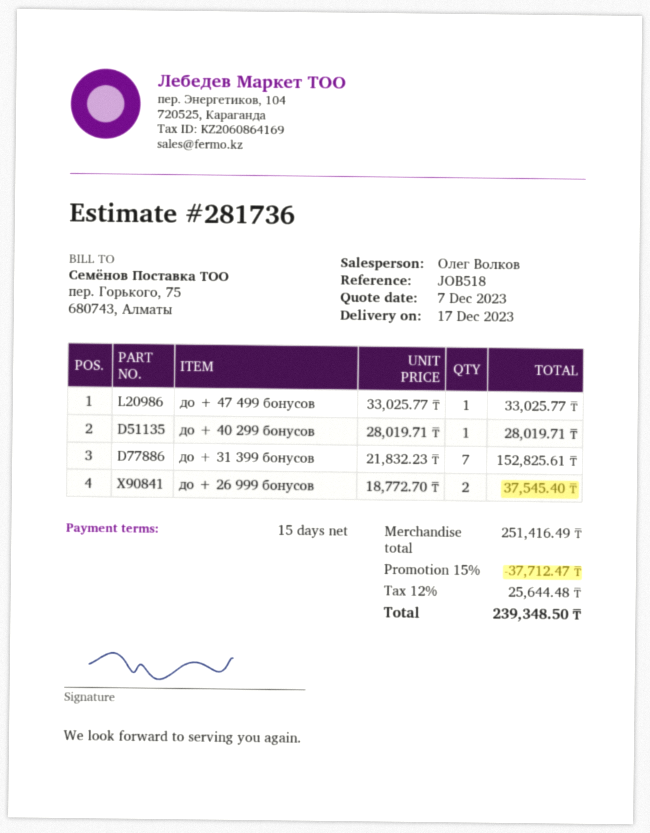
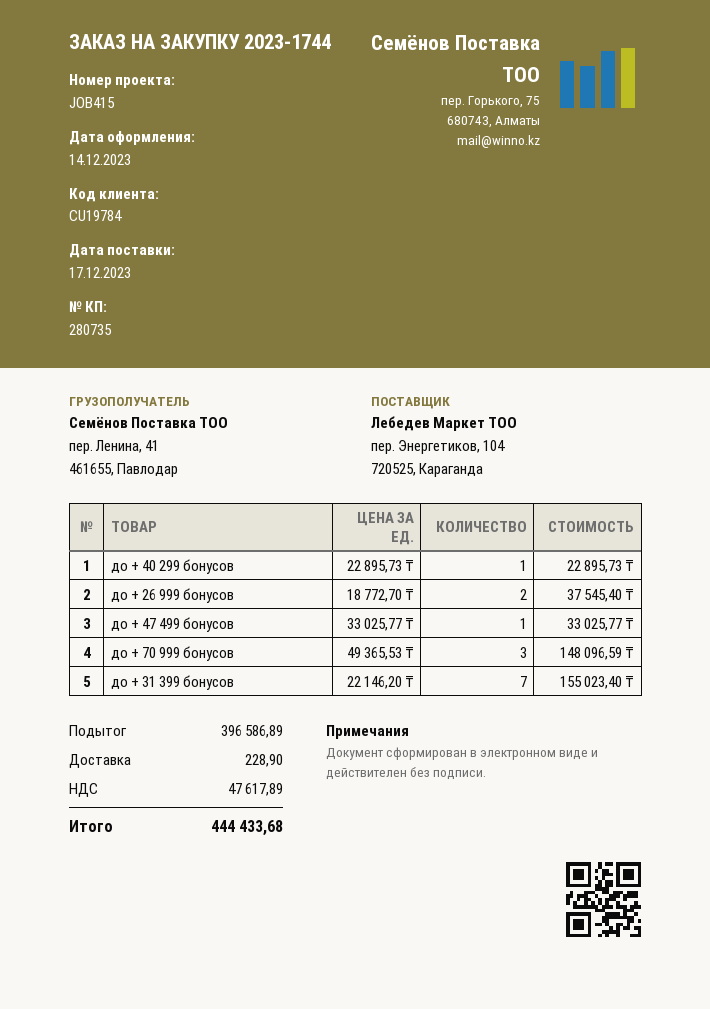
quote number: 281736 -> 280735
reference: JOB518 -> JOB415
до + 40 299 бонусов: 1 x 28019.71 = 28019.71 -> 1 x 22895.73 = 22895.73
до + 31 399 бонусов: 7 x 21832.23 = 152825.61 -> 7 x 22146.20 = 155023.40
до + 70 999 бонусов: none -> 3 x 49365.53 = 148096.59
subtotal: 251416.49 -> 396586.89
discount: 15% = 37712.47 -> none
shipping: none -> 228.90
tax: 25644.48 -> 47617.89
total: 239348.50 -> 444433.68

